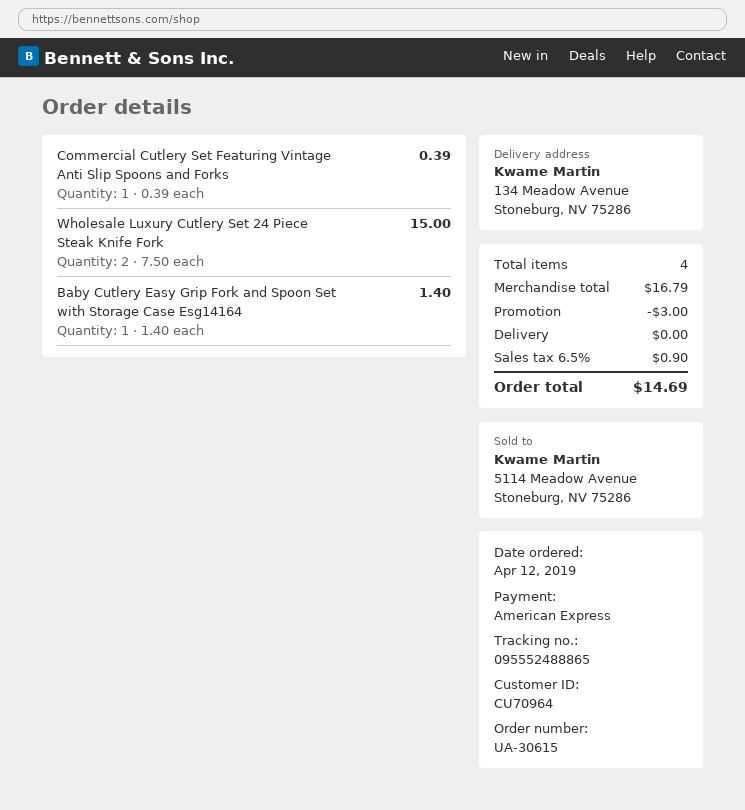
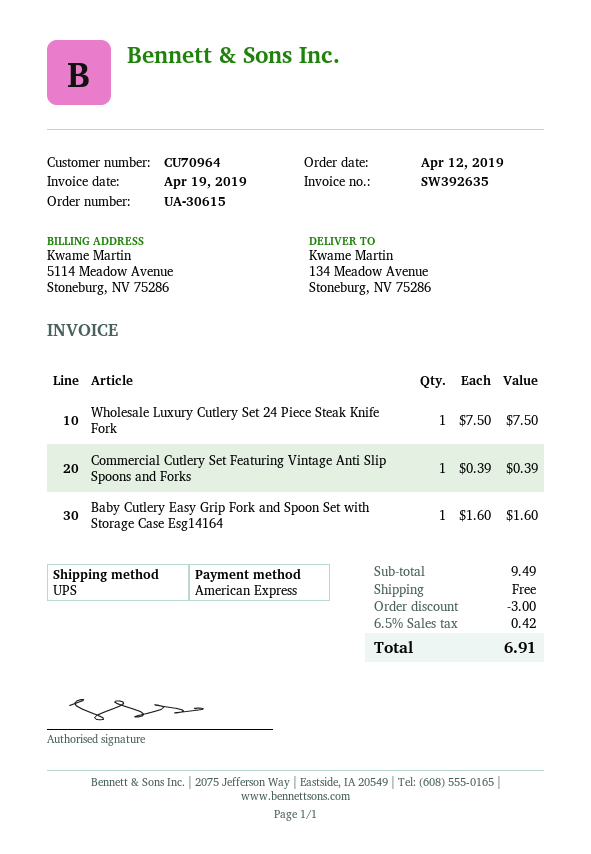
Wholesale Luxury Cutlery Set 24 Piece Steak Knife Fork: 2 x 7.50 = 15.00 -> 1 x 7.50 = 7.50
Baby Cutlery Easy Grip Fork and Spoon Set with Storage Case Esg14164: 1 x 1.40 = 1.40 -> 1 x 1.60 = 1.60
subtotal: 16.79 -> 9.49
tax: 6.5% = 0.90 -> 6.5% = 0.42
total: 14.69 -> 6.91

